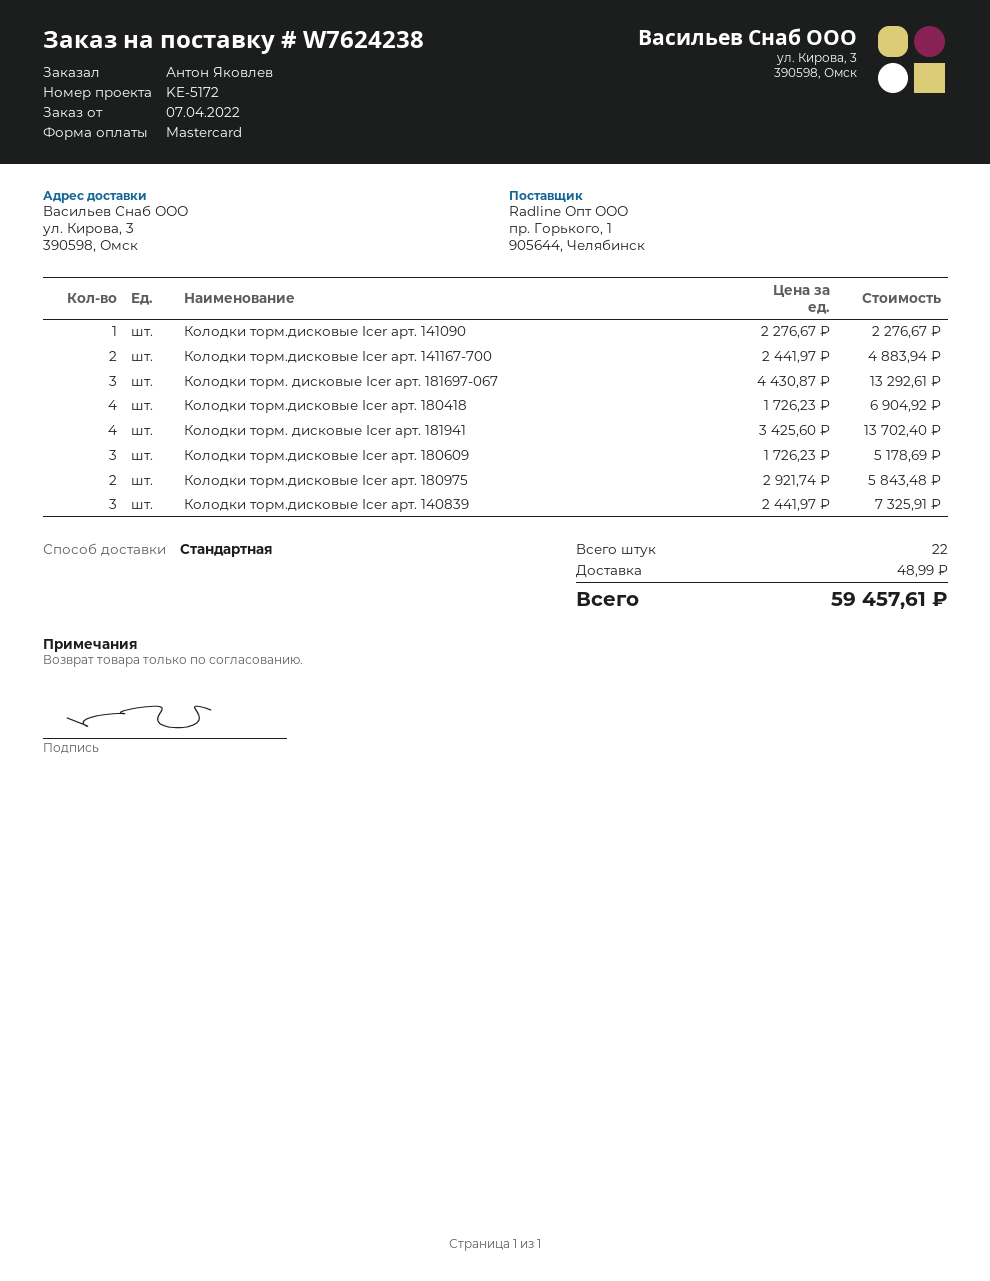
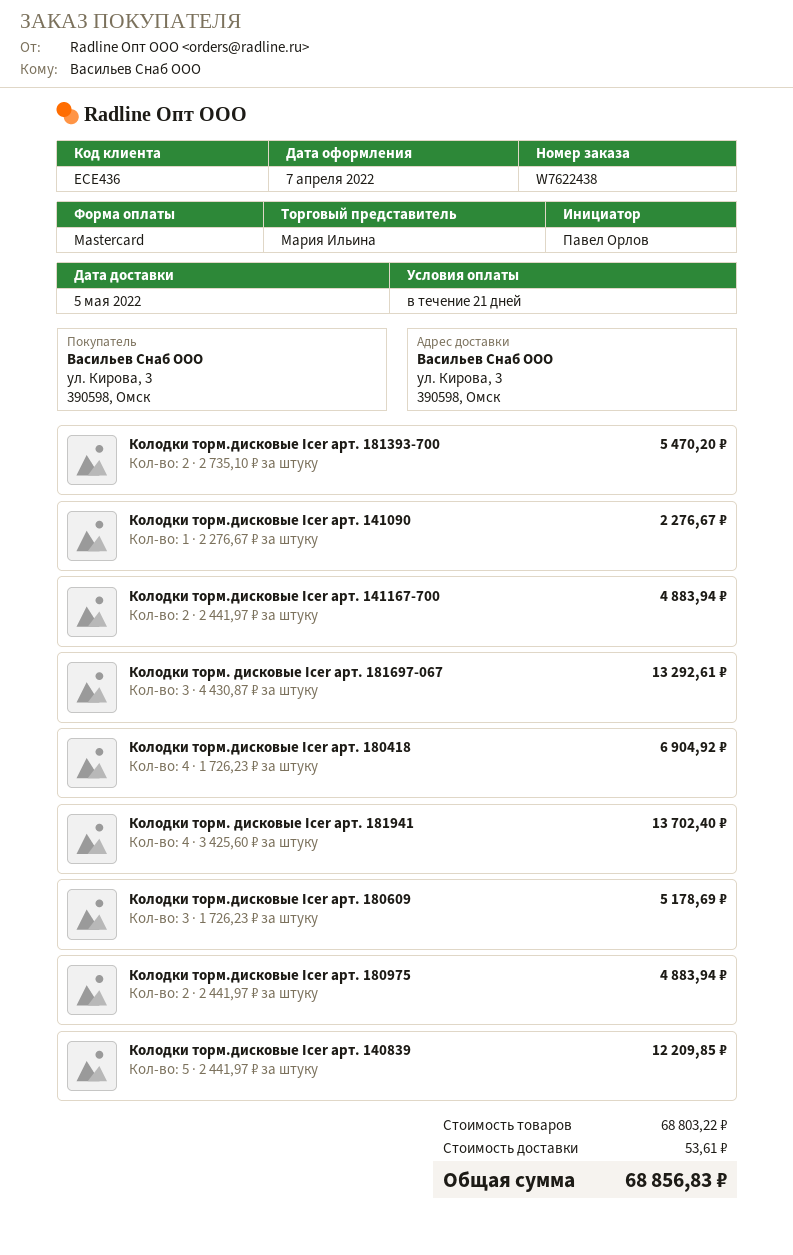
order number: W7624238 -> W7622438
ordered by: Антон Яковлев -> Павел Орлов
Колодки торм.дисковые Icer арт. 180975: 2 x 2921.74 = 5843.48 -> 2 x 2441.97 = 4883.94
Колодки торм.дисковые Icer арт. 140839: 3 x 2441.97 = 7325.91 -> 5 x 2441.97 = 12209.85
Колодки торм.дисковые Icer арт. 181393-700: none -> 2 x 2735.10 = 5470.20
shipping: 48.99 -> 53.61
total: 59457.61 -> 68856.83

